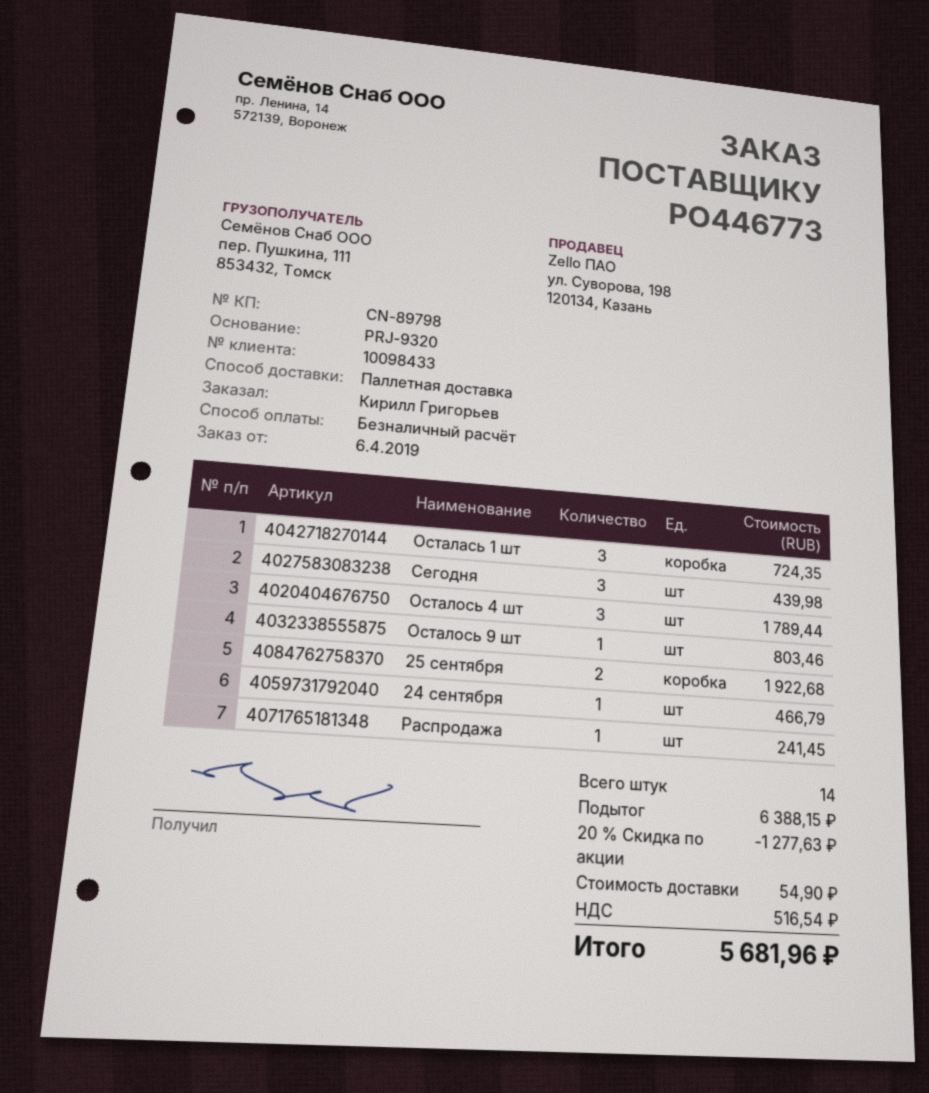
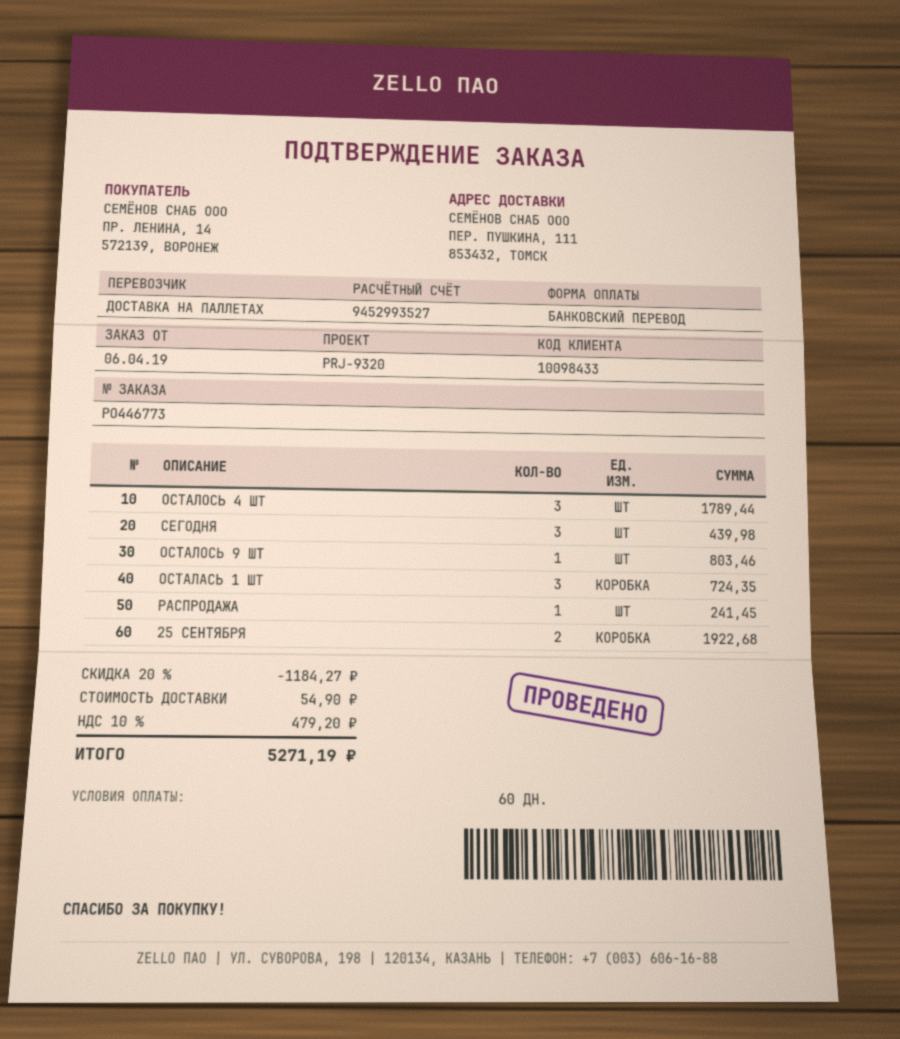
24 сентября: 1 for 466.79 -> none
discount: 20% = 1277.63 -> 20% = 1184.27
tax: 516.54 -> 479.20
total: 5681.96 -> 5271.19

